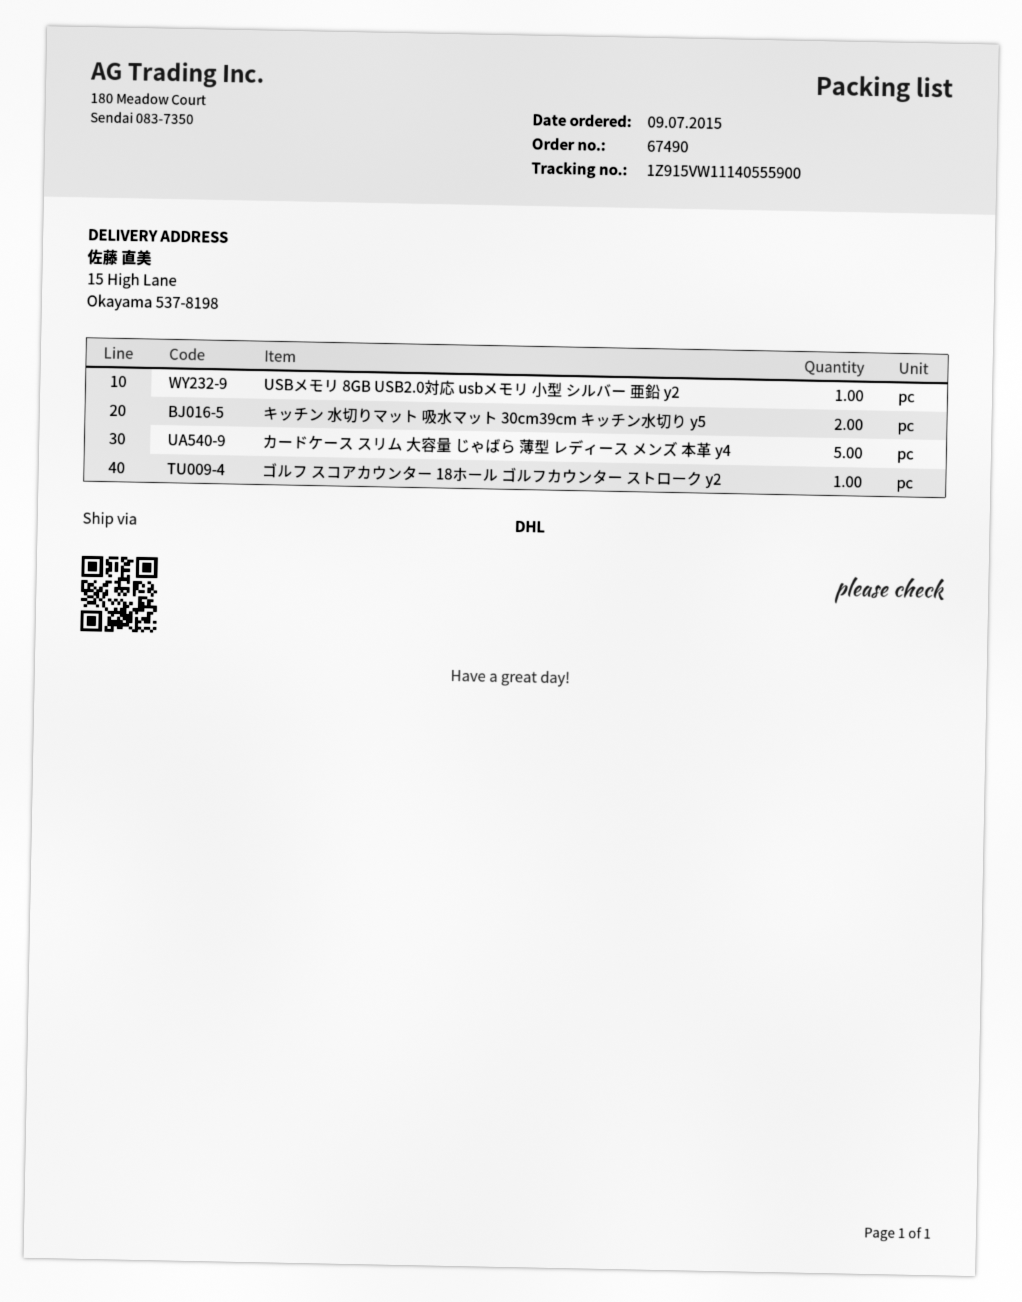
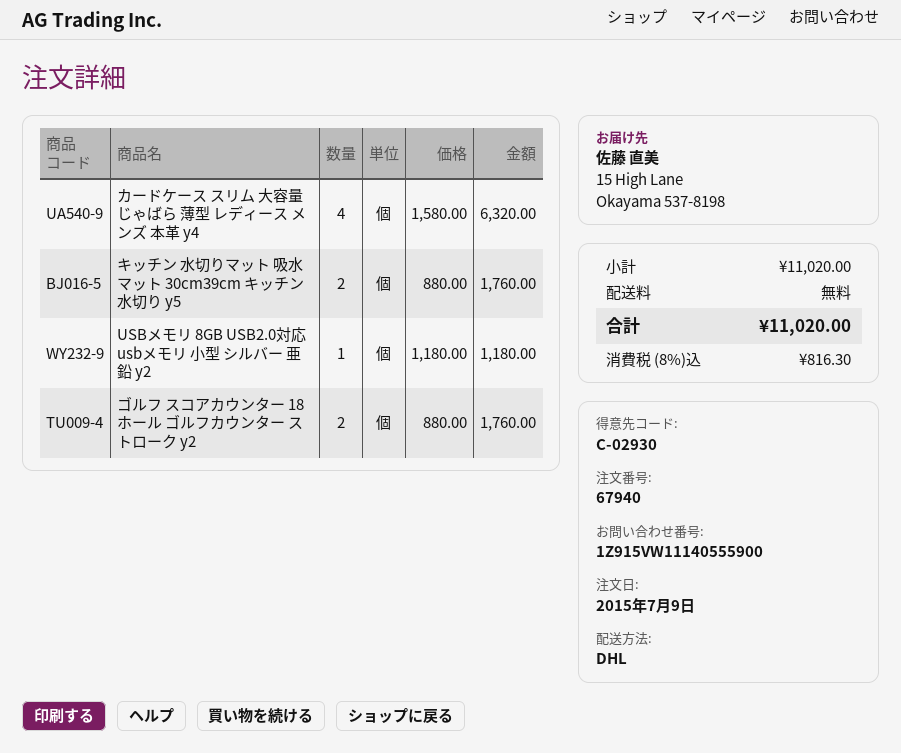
order number: 67490 -> 67940
カードケース スリム 大容量 じゃばら 薄型 レディース メンズ 本革 y4: 5 -> 4
ゴルフ スコアカウンター 18ホール ゴルフカウンター ストローク y2: 1 -> 2

